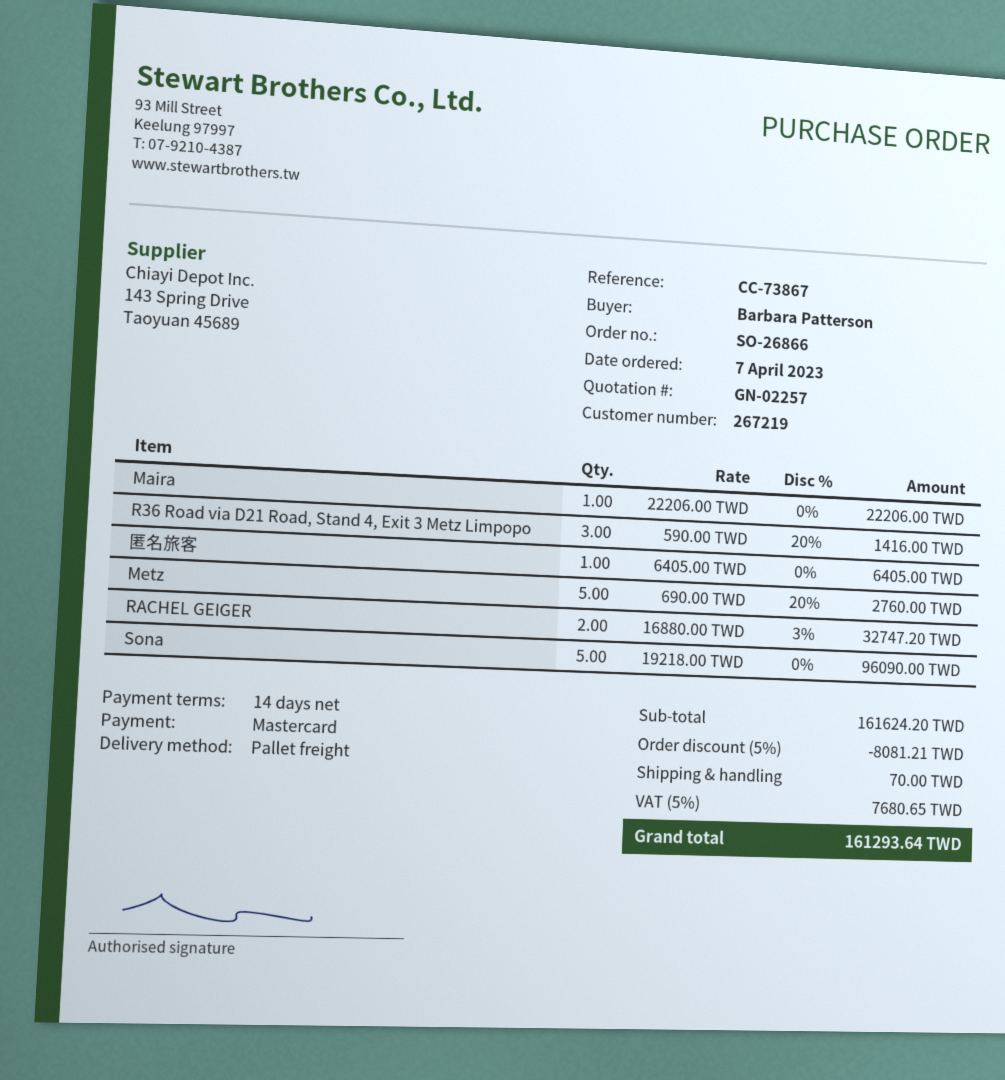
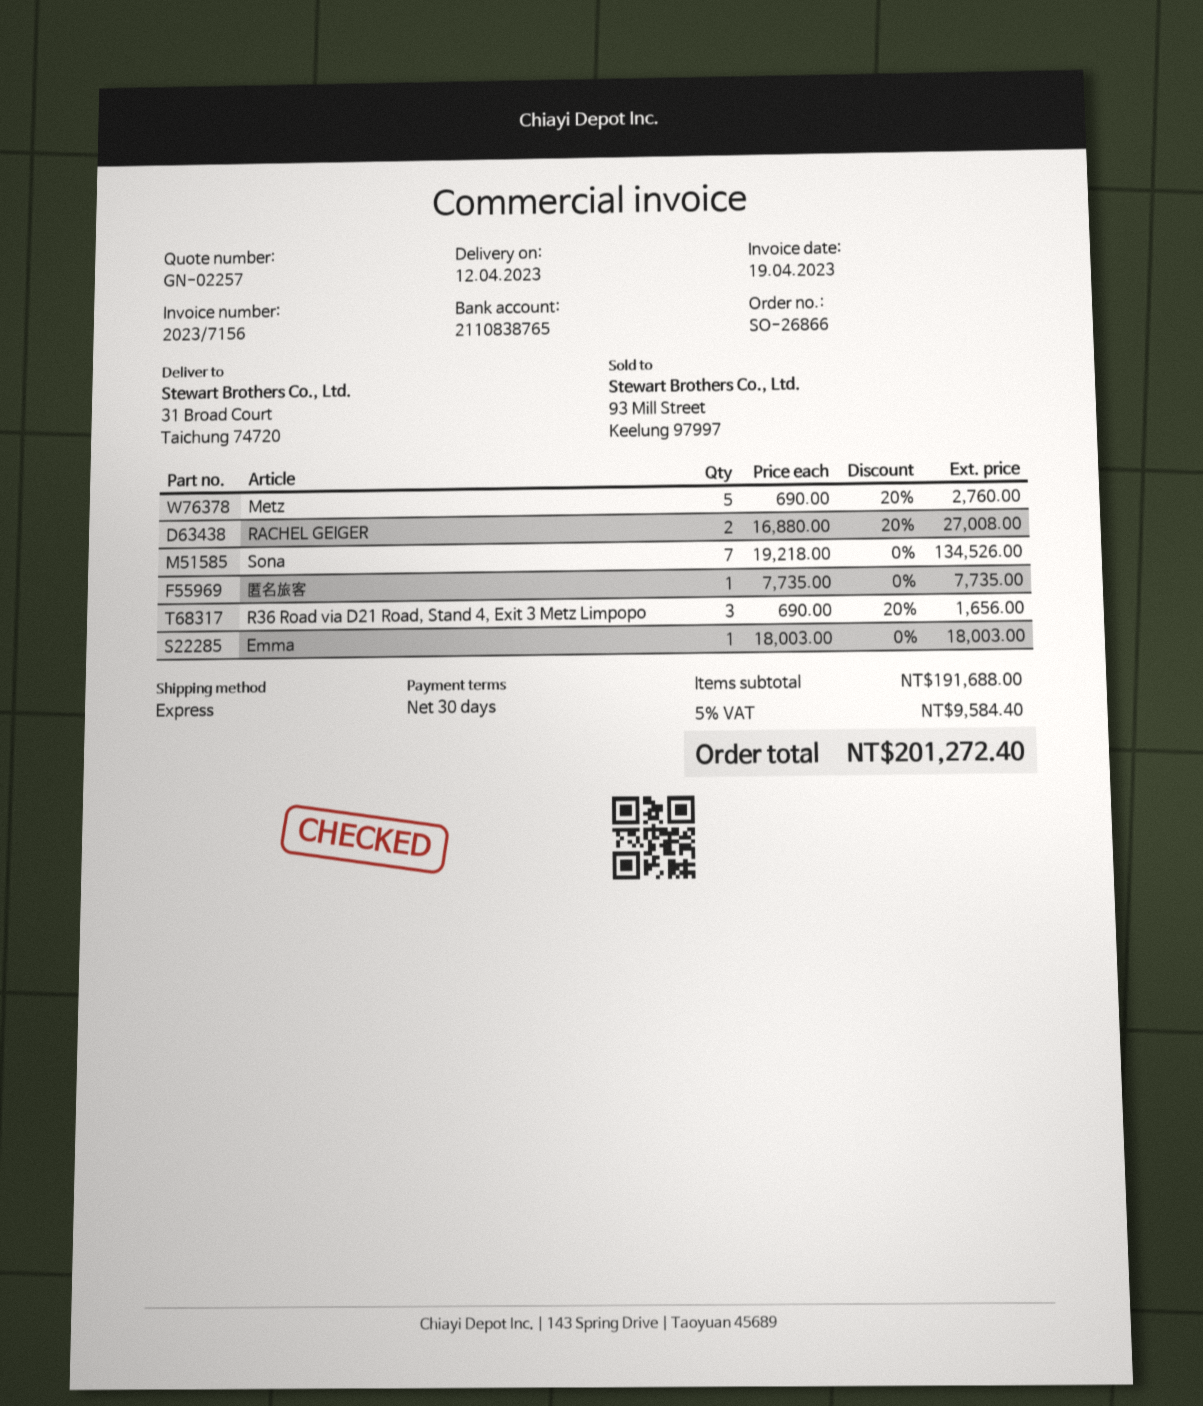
payment terms: 14 days -> 30 days
shipping method: pallet freight -> express
Maira: 1 x 22206.00 = 22206.00 -> none
R36 Road via D21 Road, Stand 4, Exit 3 Metz Limpopo: 3 x 590.00 - 20% = 1416.00 -> 3 x 690.00 - 20% = 1656.00
匿名旅客: 1 x 6405.00 = 6405.00 -> 1 x 7735.00 = 7735.00
RACHEL GEIGER: 2 x 16880.00 - 3% = 32747.20 -> 2 x 16880.00 - 20% = 27008.00
Sona: 5 x 19218.00 = 96090.00 -> 7 x 19218.00 = 134526.00
Emma: none -> 1 x 18003.00 = 18003.00
subtotal: 161624.20 -> 191688.00
discount: 5% = 8081.21 -> none
shipping: 70.00 -> none
tax: 5% = 7680.65 -> 5% = 9584.40
total: 161293.64 -> 201272.40

